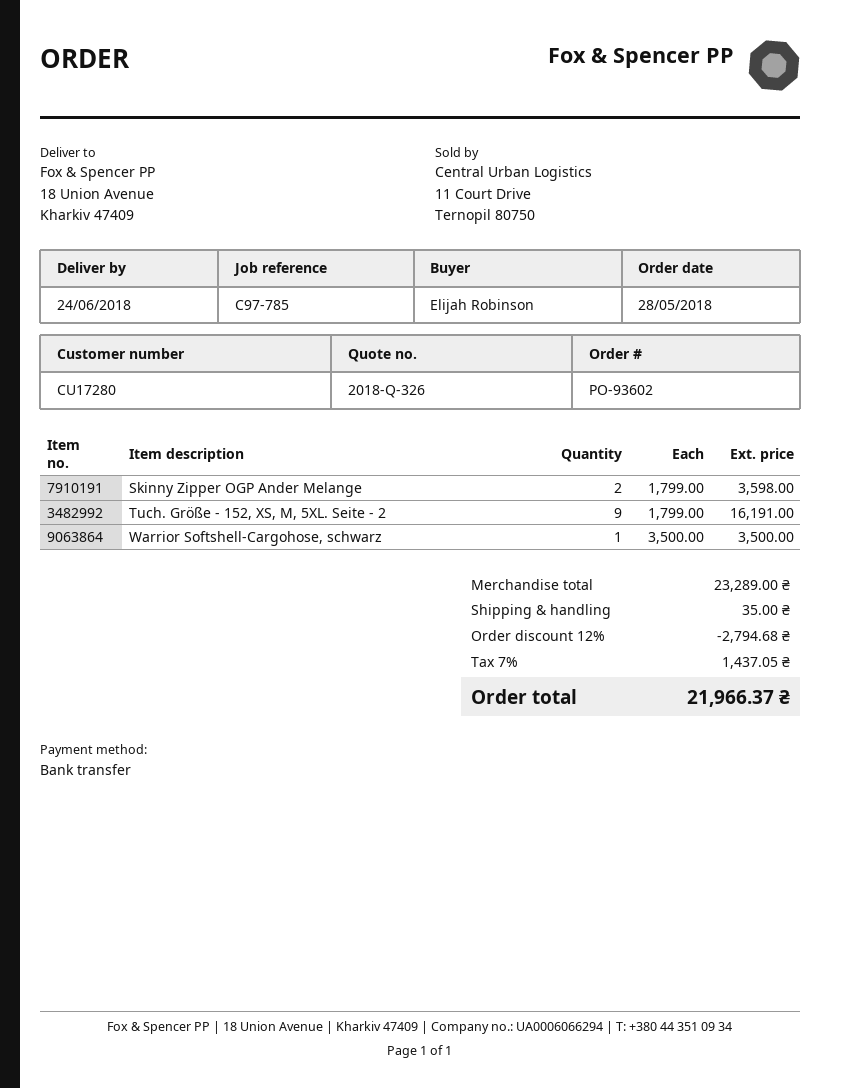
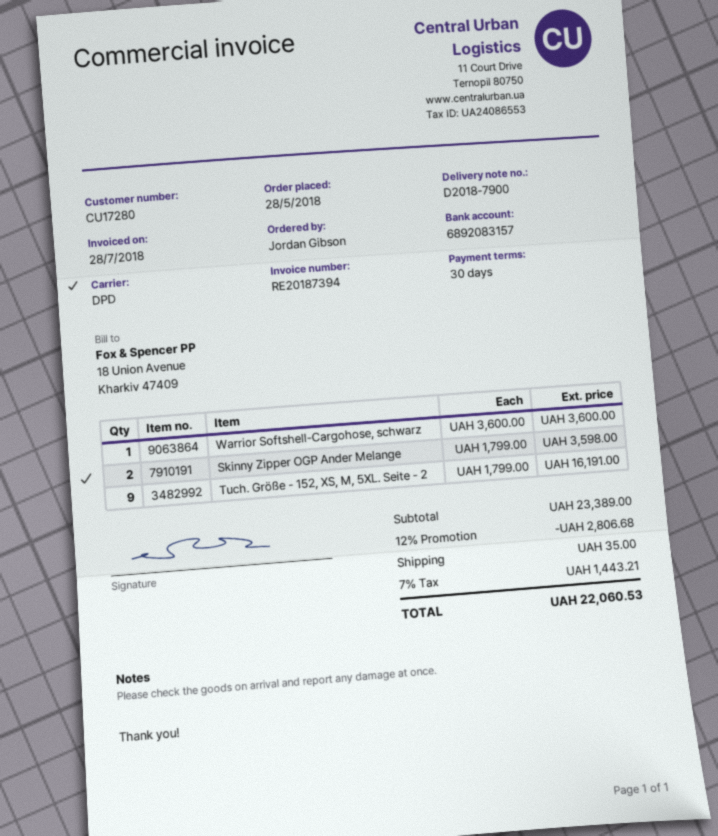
ordered by: Elijah Robinson -> Jordan Gibson
Warrior Softshell-Cargohose, schwarz: 1 x 3500.00 = 3500.00 -> 1 x 3600.00 = 3600.00
subtotal: 23289.00 -> 23389.00
discount: 12% = 2794.68 -> 12% = 2806.68
tax: 7% = 1437.05 -> 7% = 1443.21
total: 21966.37 -> 22060.53

